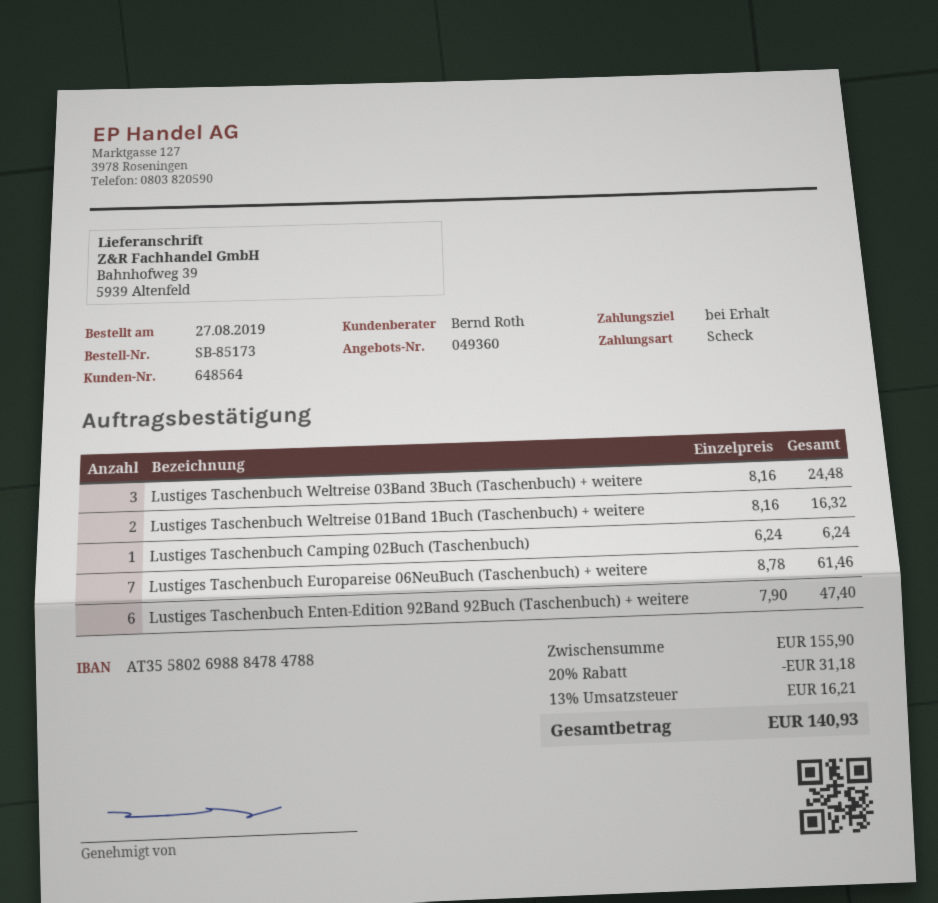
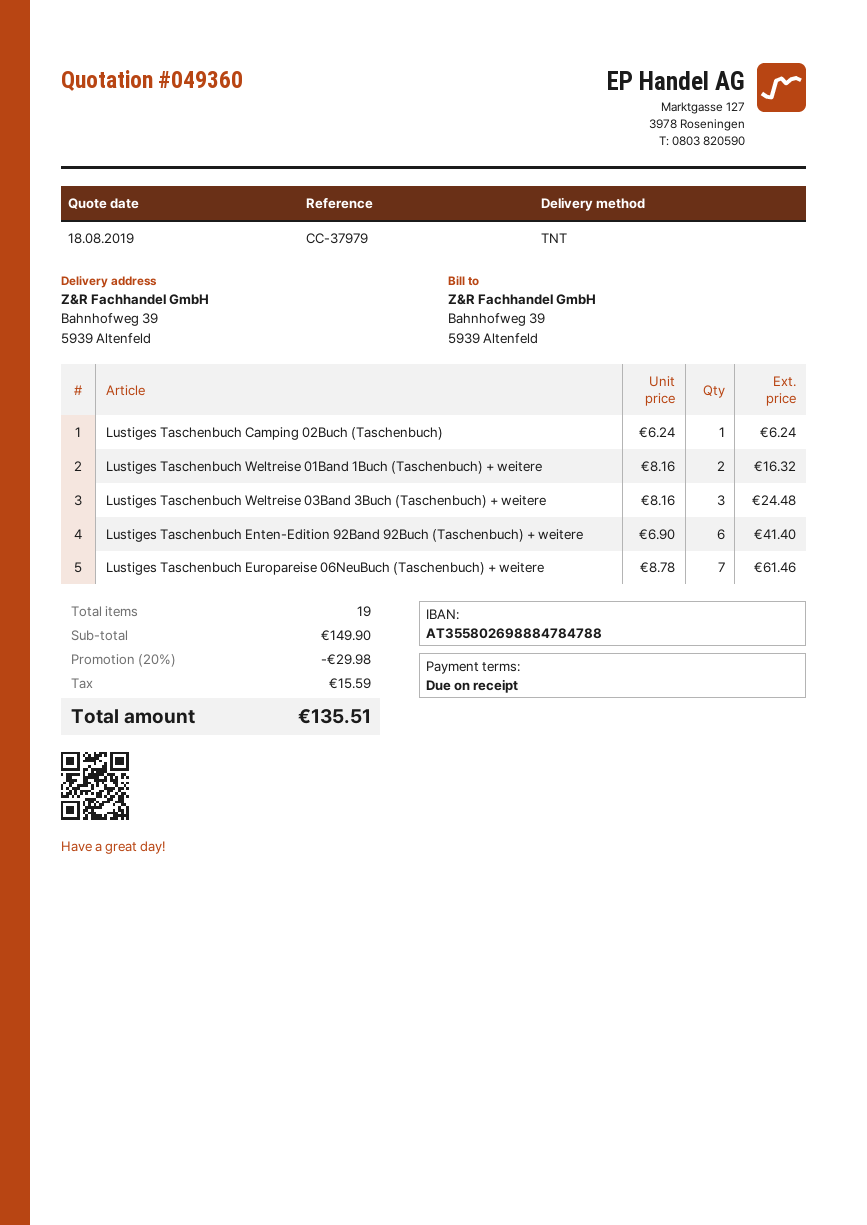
Lustiges Taschenbuch Enten-Edition 92Band 92Buch (Taschenbuch) + weitere: 6 x 7.90 = 47.40 -> 6 x 6.90 = 41.40
subtotal: 155.90 -> 149.90
discount: 20% = 31.18 -> 20% = 29.98
tax: 16.21 -> 15.59
total: 140.93 -> 135.51

